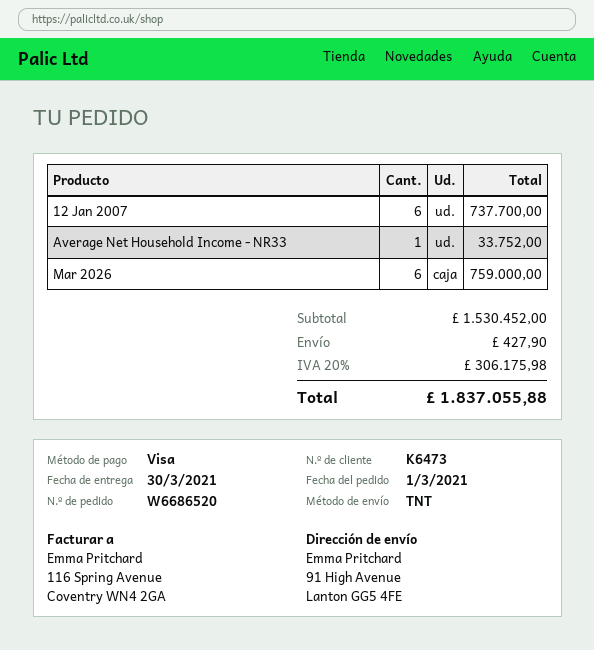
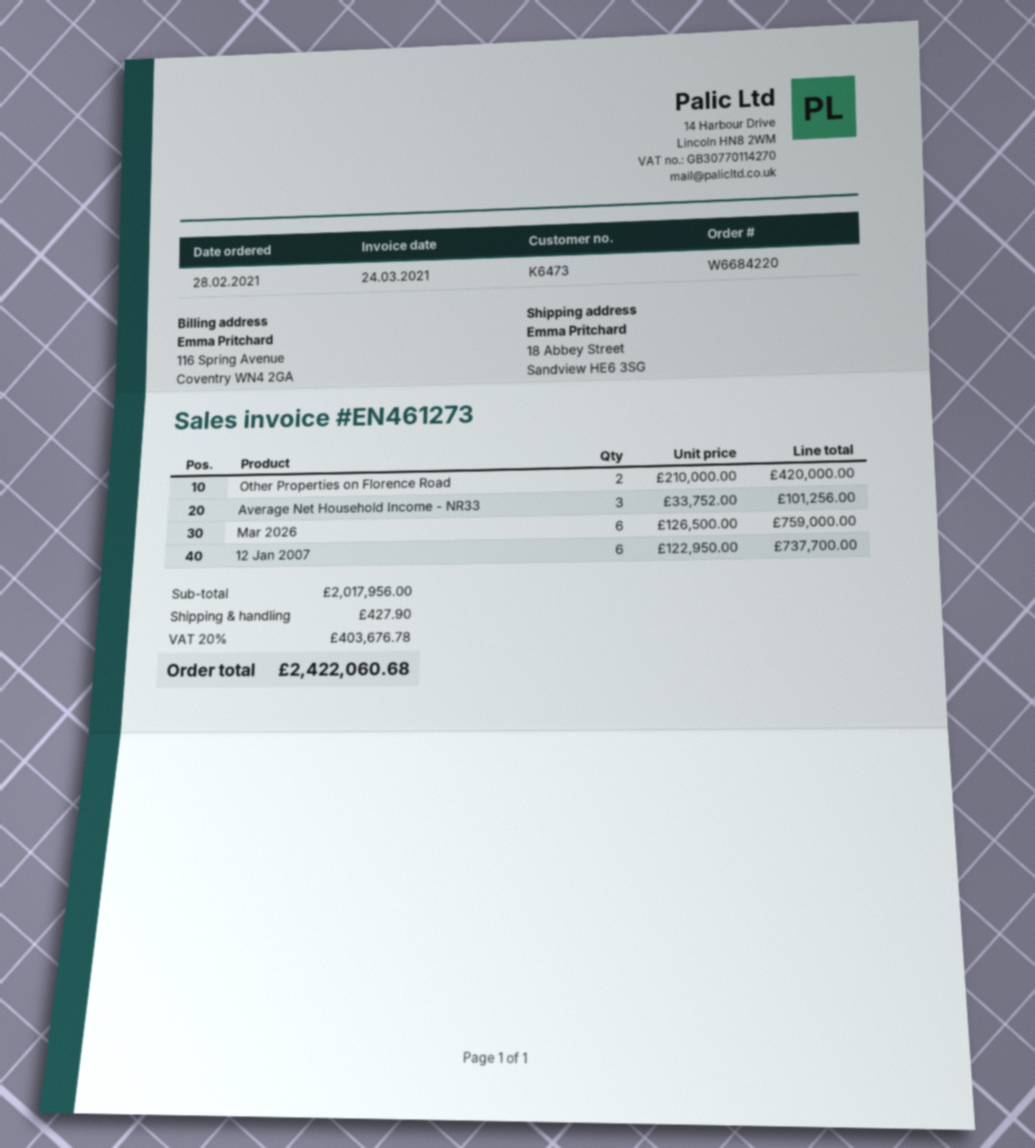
order number: W6686520 -> W6684220
order date: 2021-03-01 -> 2021-02-28
ship to: 91 High Avenue, Lanton GG5 4FE -> 18 Abbey Street, Sandview HE6 3SG
Average Net Household Income - NR33: 1 for 33752.00 -> 3 for 101256.00
Other Properties on Florence Road: none -> 2 for 420000.00
subtotal: 1530452.00 -> 2017956.00
tax: 20% = 306175.98 -> 20% = 403676.78
total: 1837055.88 -> 2422060.68

